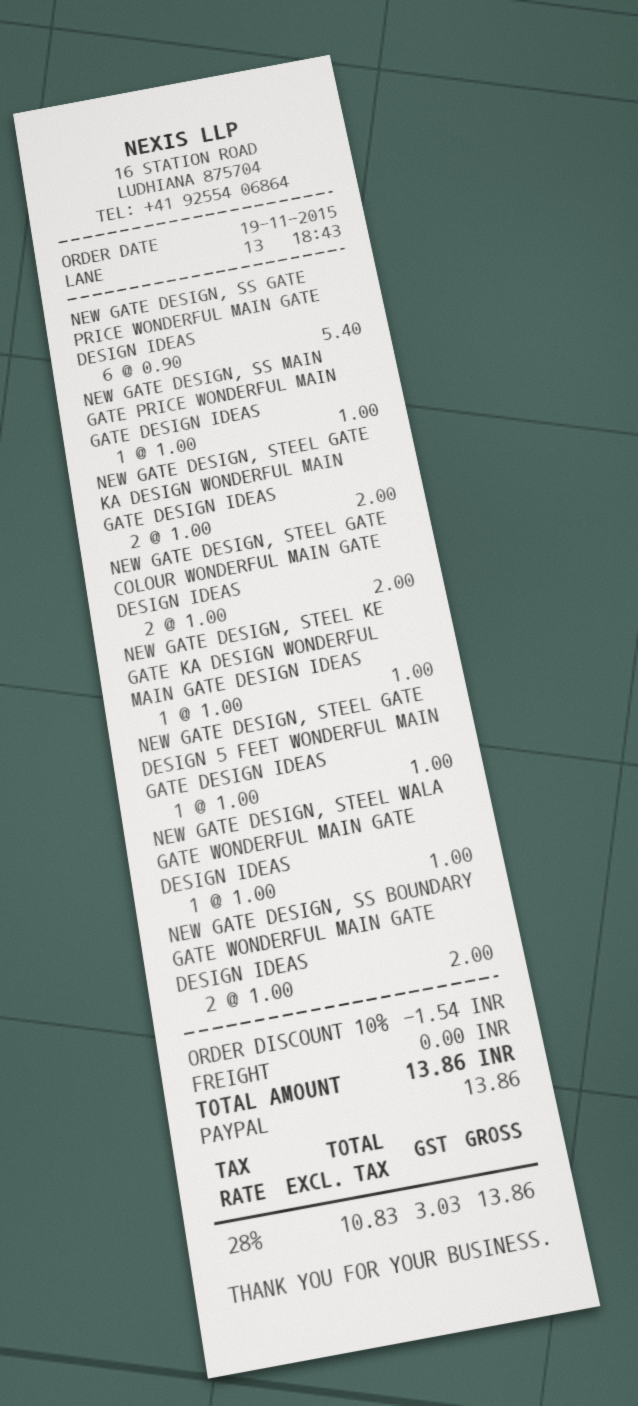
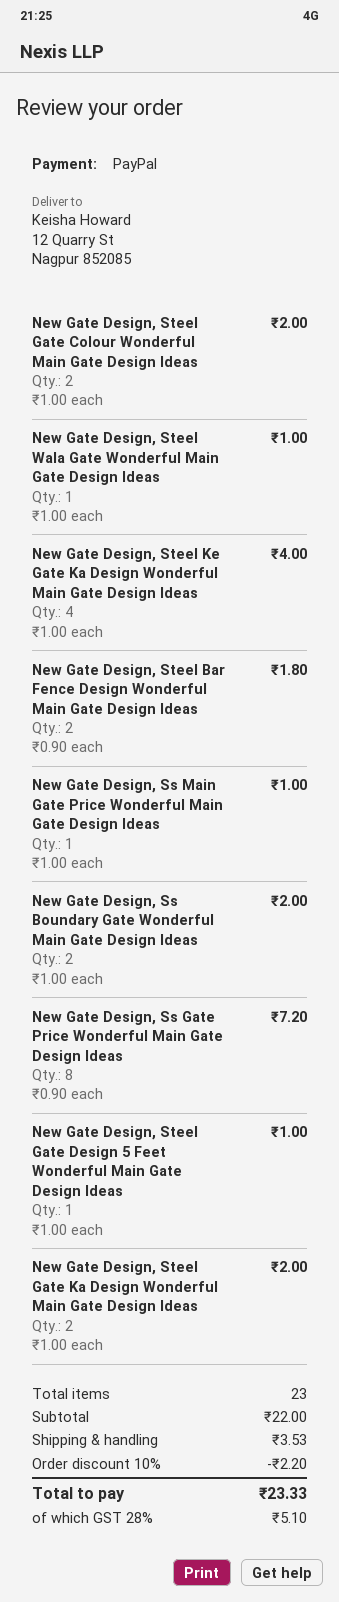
NEW GATE DESIGN, SS GATE PRICE WONDERFUL MAIN GATE DESIGN IDEAS: 6 x 0.90 = 5.40 -> 8 x 0.90 = 7.20
NEW GATE DESIGN, STEEL KE GATE KA DESIGN WONDERFUL MAIN GATE DESIGN IDEAS: 1 x 1.00 = 1.00 -> 4 x 1.00 = 4.00
New Gate Design, Steel Bar Fence Design Wonderful Main Gate Design Ideas: none -> 2 x 0.90 = 1.80
discount: 10% = 1.54 -> 10% = 2.20
shipping: 0.00 -> 3.53
tax: 28% = 3.03 -> 28% = 5.10
total: 13.86 -> 23.33

